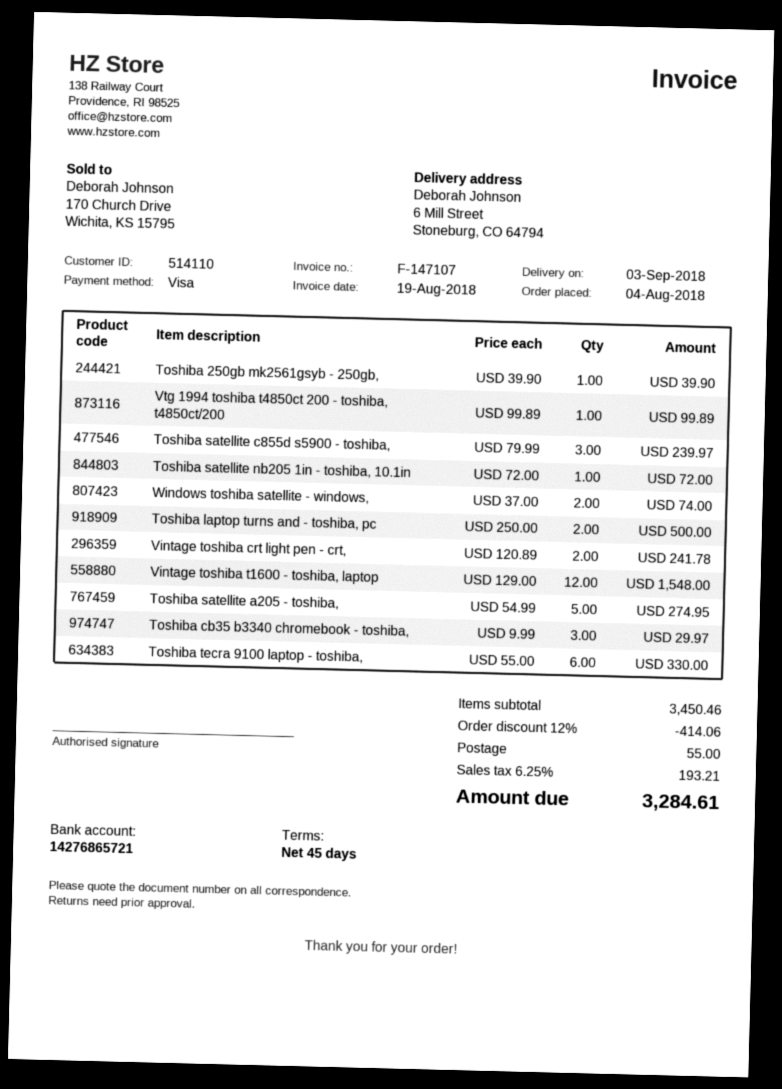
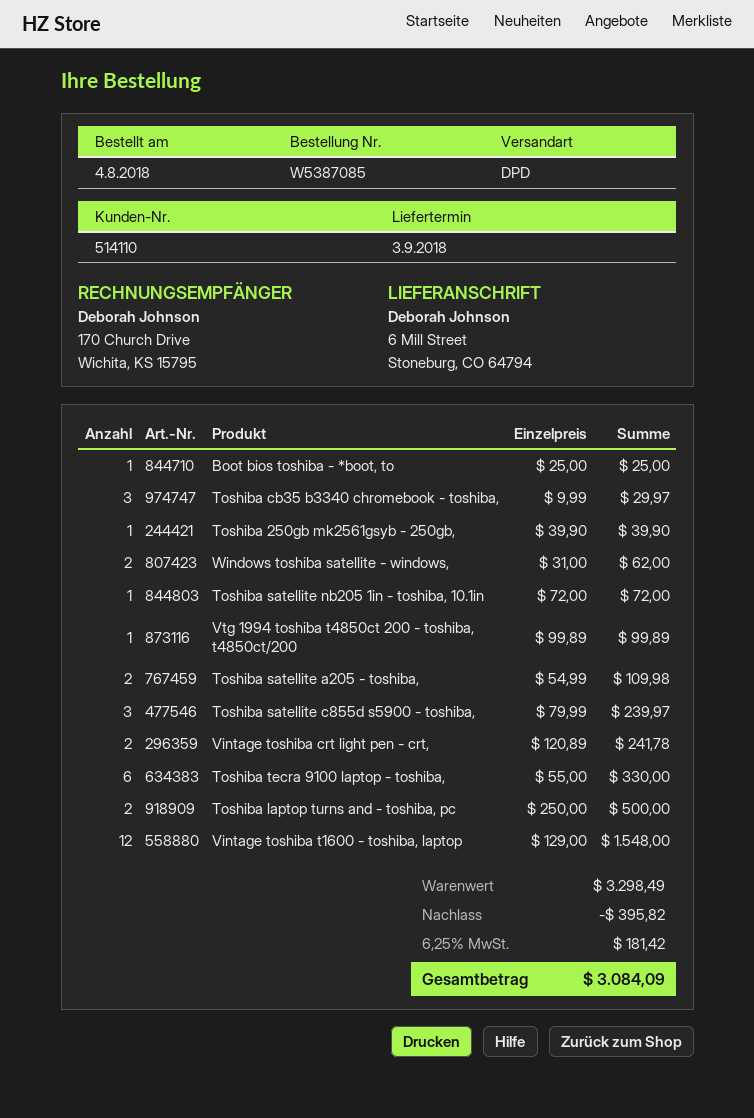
Windows toshiba satellite - windows,: 2 x 37.00 = 74.00 -> 2 x 31.00 = 62.00
Toshiba satellite a205 - toshiba,: 5 x 54.99 = 274.95 -> 2 x 54.99 = 109.98
Boot bios toshiba - *boot, to: none -> 1 x 25.00 = 25.00
subtotal: 3450.46 -> 3298.49
discount: 414.06 -> 395.82
shipping: 55.00 -> none
tax: 6.25% = 193.21 -> 6.25% = 181.42
total: 3284.61 -> 3084.09

